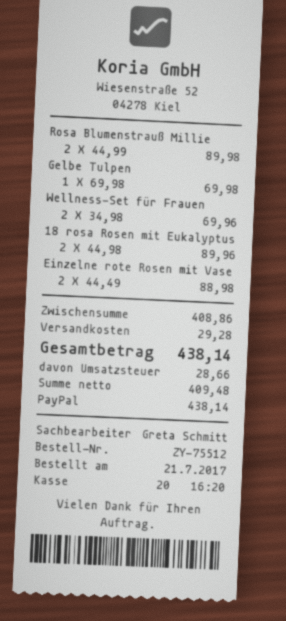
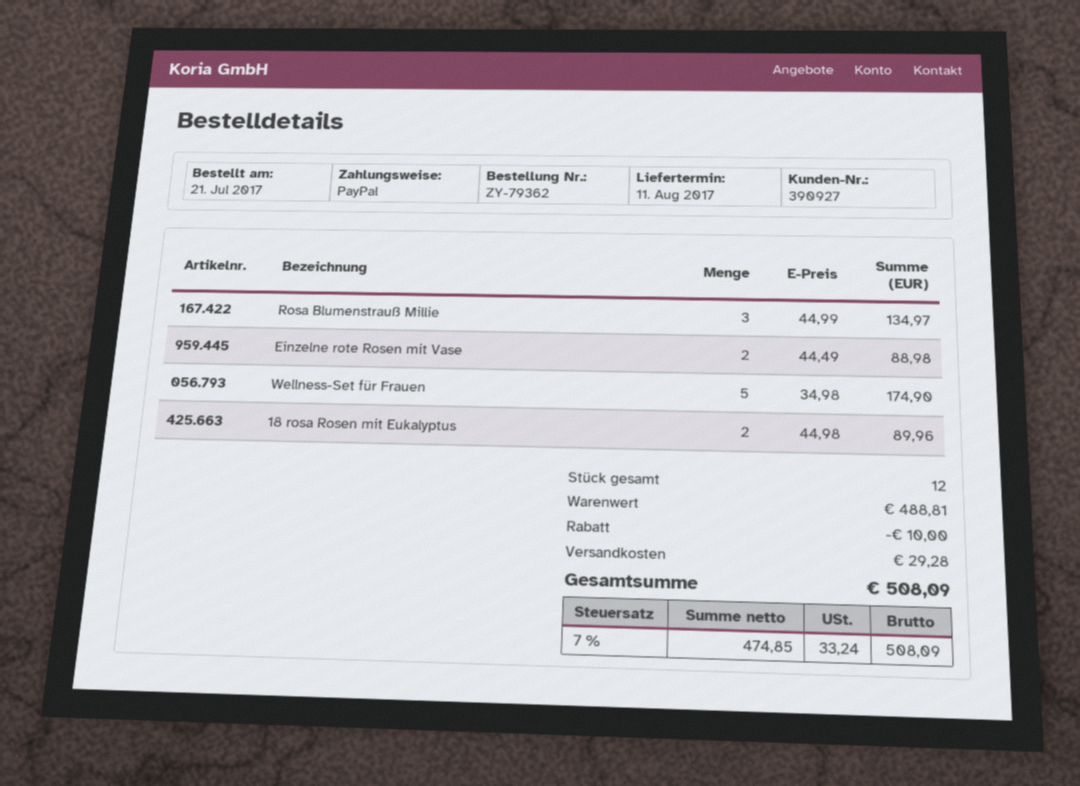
order number: ZY-75512 -> ZY-79362
Rosa Blumenstrauß Millie: 2 x 44.99 = 89.98 -> 3 x 44.99 = 134.97
Gelbe Tulpen: 1 x 69.98 = 69.98 -> none
Wellness-Set für Frauen: 2 x 34.98 = 69.96 -> 5 x 34.98 = 174.90
subtotal: 408.86 -> 488.81
discount: none -> 10.00
net: 409.48 -> 474.85
tax: 28.66 -> 33.24
total: 438.14 -> 508.09

